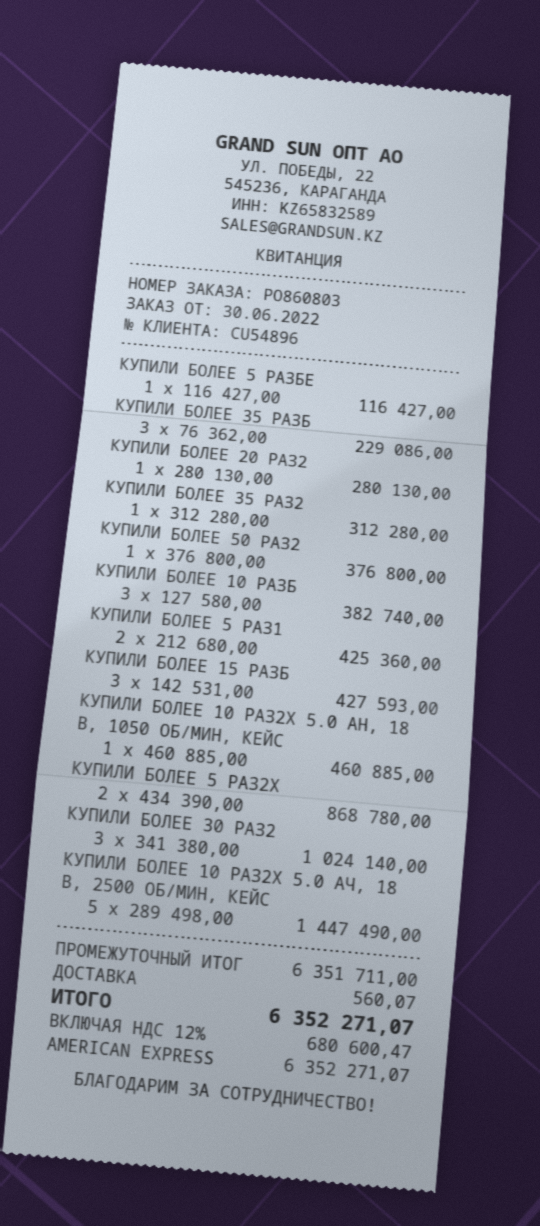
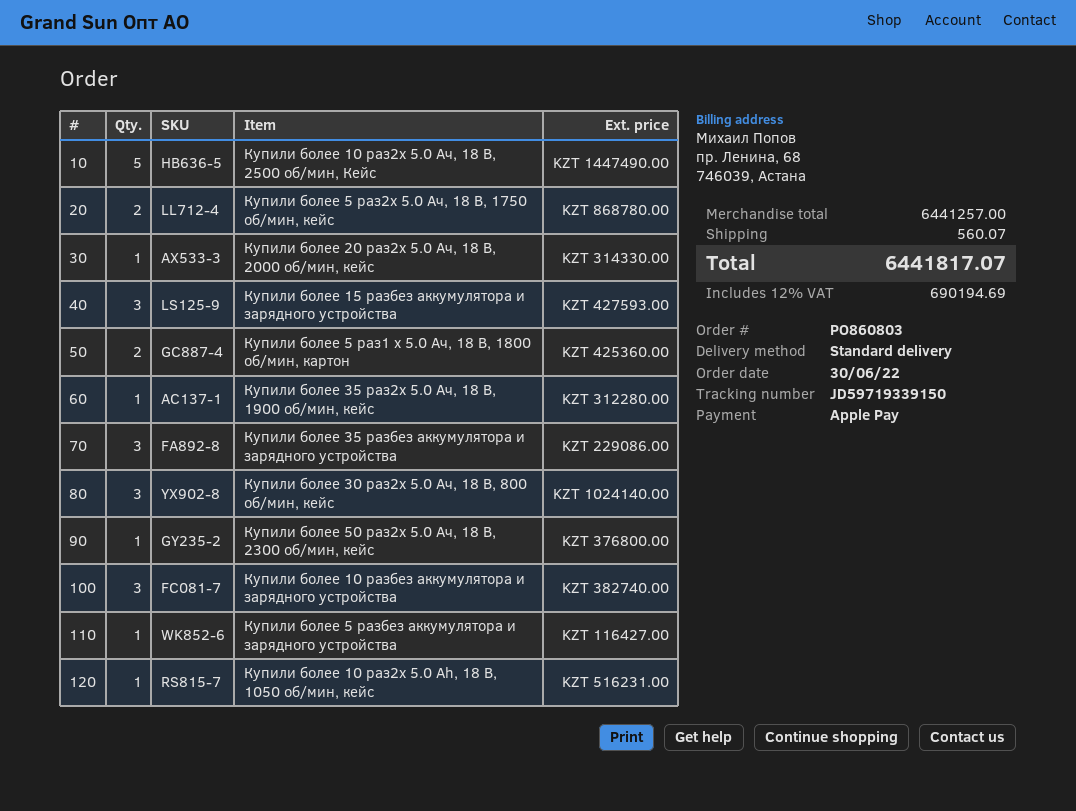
payment method: American Express -> Apple Pay
КУПИЛИ БОЛЕЕ 20 РАЗ2: 1 for 280130.00 -> 1 for 314330.00
КУПИЛИ БОЛЕЕ 10 РАЗ2X 5.0 AH, 18 В, 1050 ОБ/МИН, КЕЙС: 1 for 460885.00 -> 1 for 516231.00
subtotal: 6351711.00 -> 6441257.00
tax: 12% = 680600.47 -> 12% = 690194.69
total: 6352271.07 -> 6441817.07

